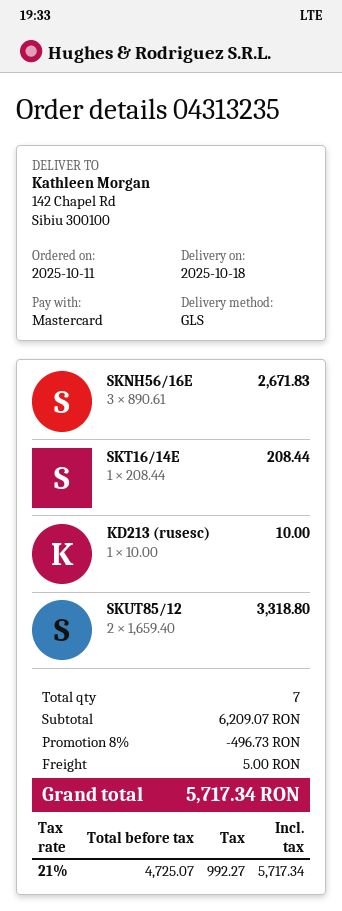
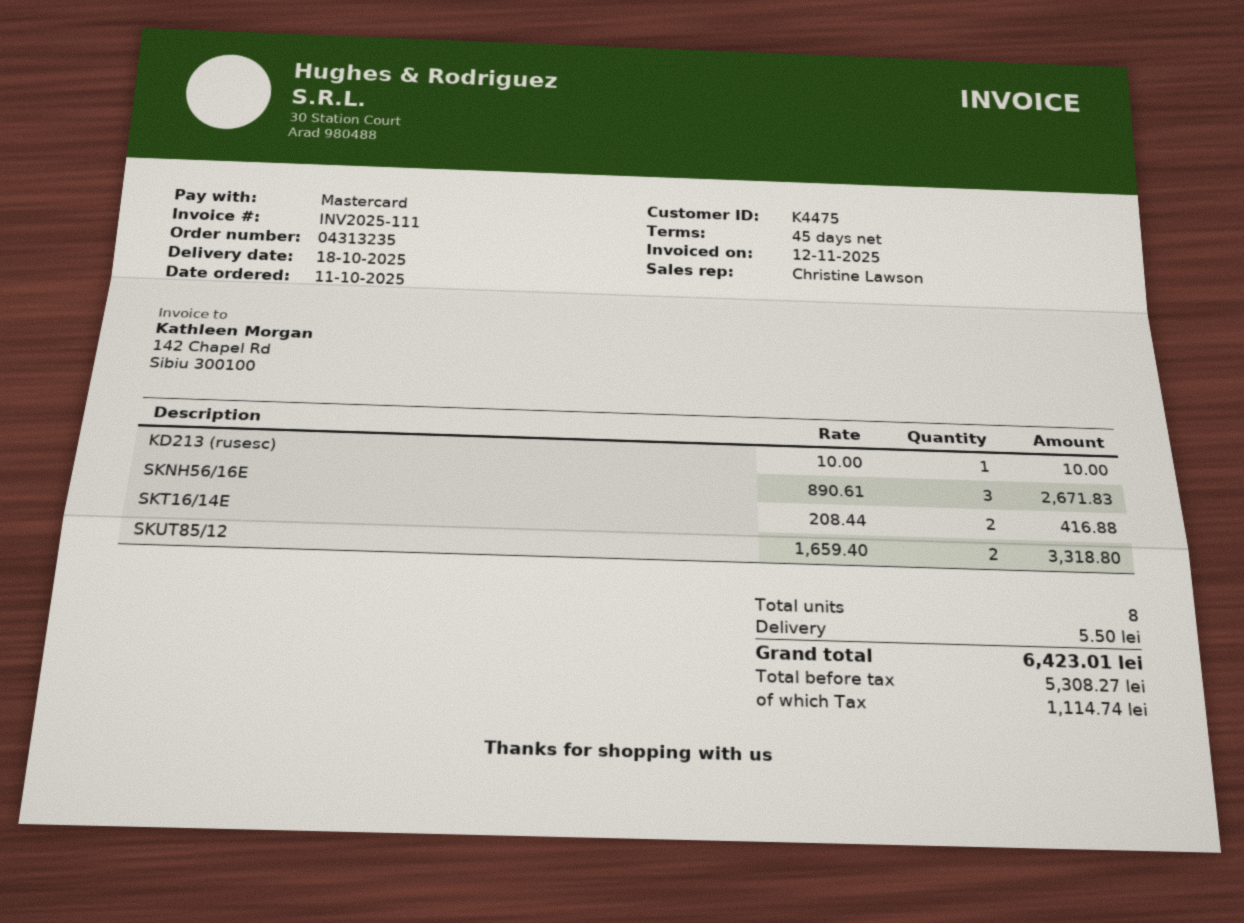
SKT16/14E: 1 x 208.44 = 208.44 -> 2 x 208.44 = 416.88
total quantity: 7 -> 8
discount: 8% = 496.73 -> none
shipping: 5.00 -> 5.50
net: 4725.07 -> 5308.27
tax: 992.27 -> 1114.74
total: 5717.34 -> 6423.01

